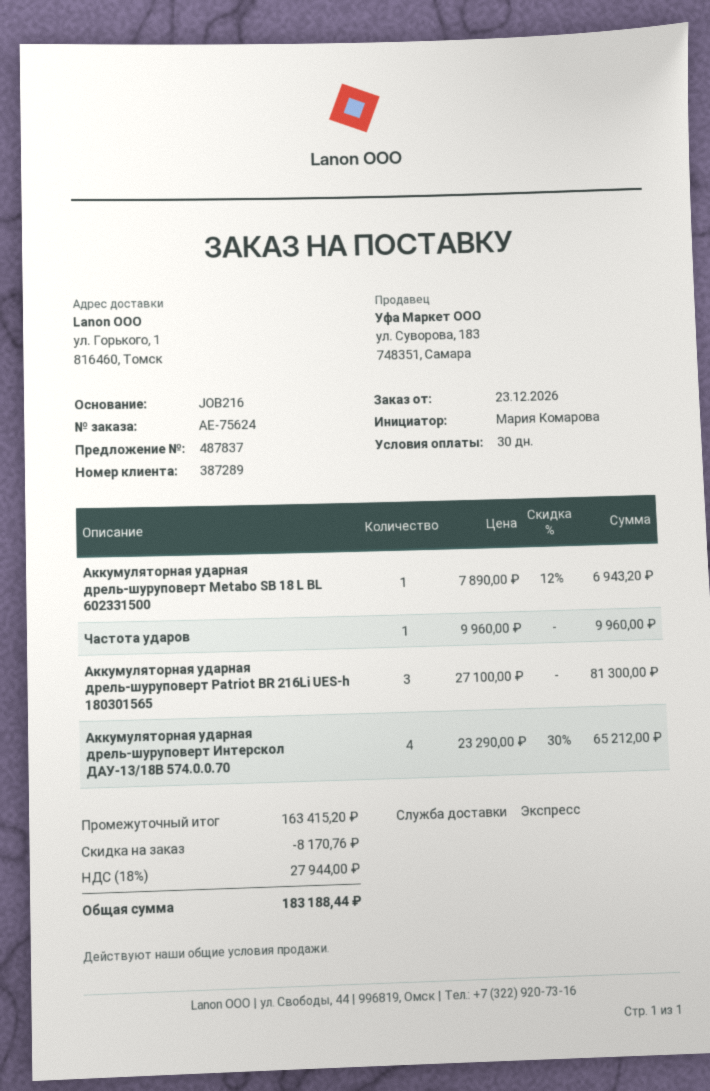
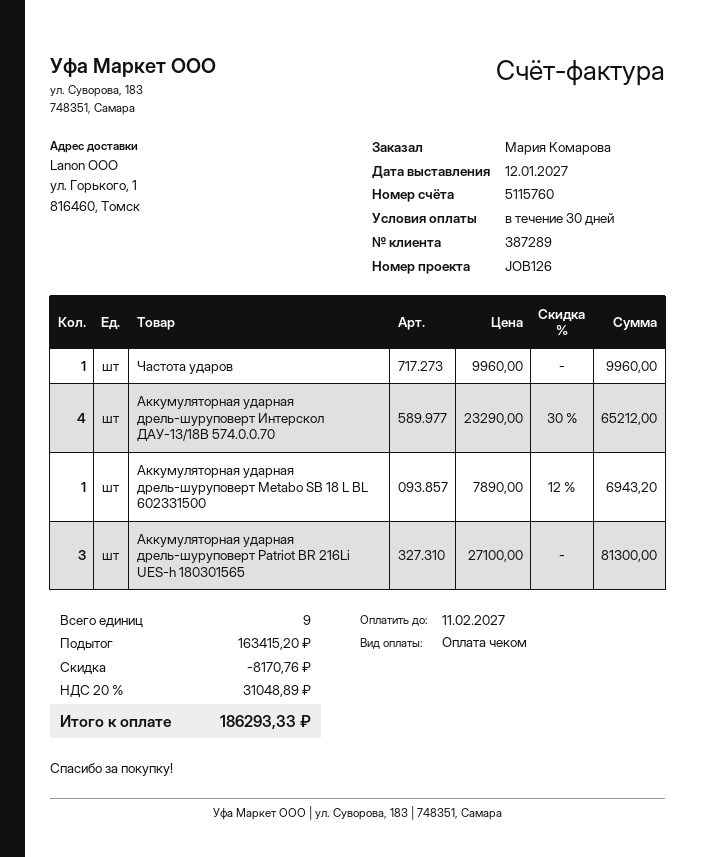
reference: JOB216 -> JOB126
tax: 18% = 27944.00 -> 20% = 31048.89
total: 183188.44 -> 186293.33

